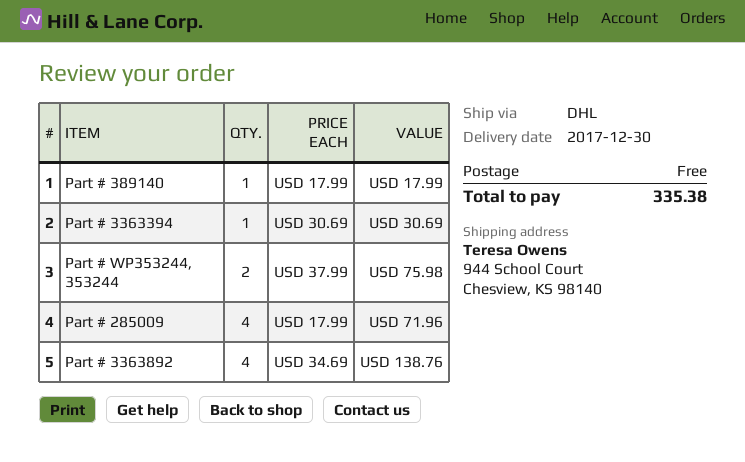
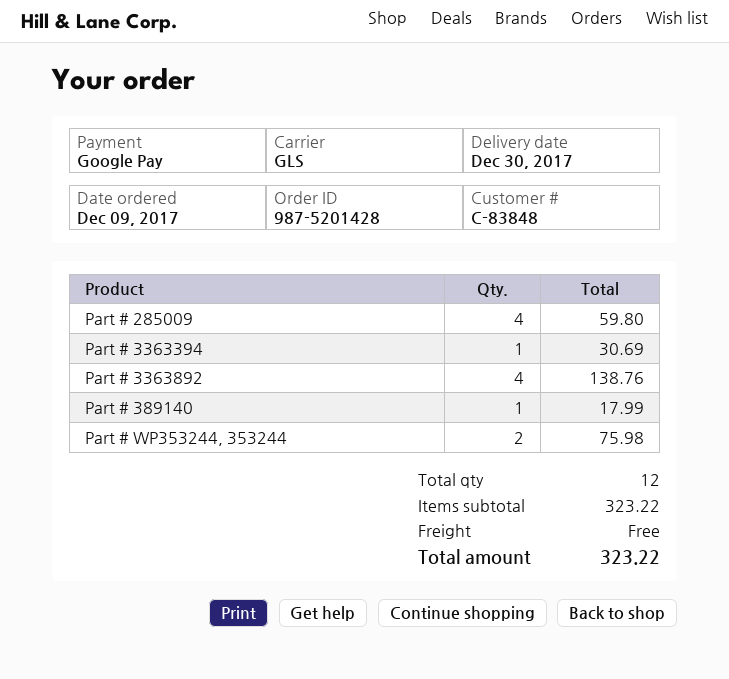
shipping method: DHL -> GLS
Part # 285009: 4 for 71.96 -> 4 for 59.80
total: 335.38 -> 323.22

